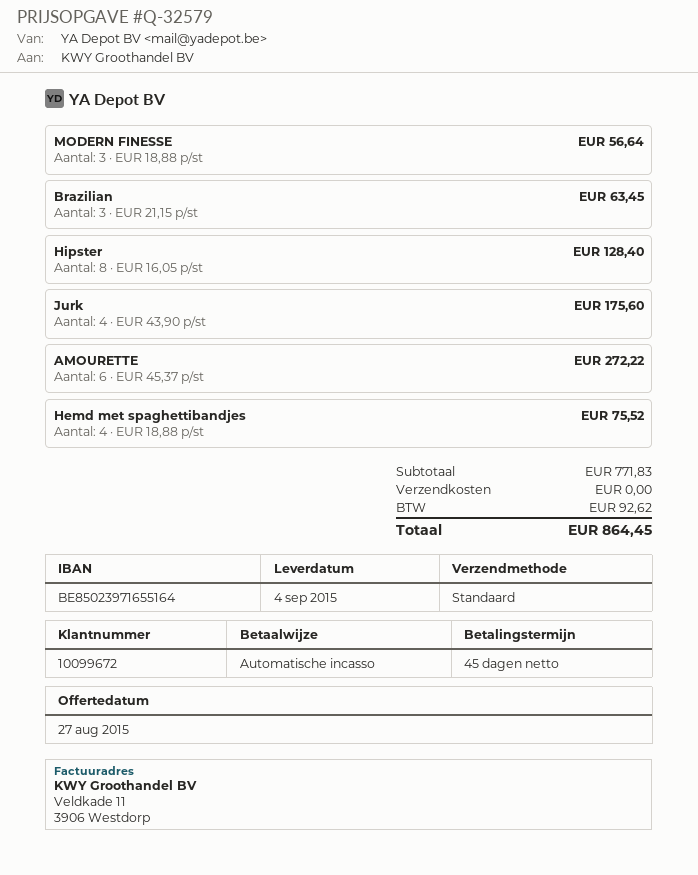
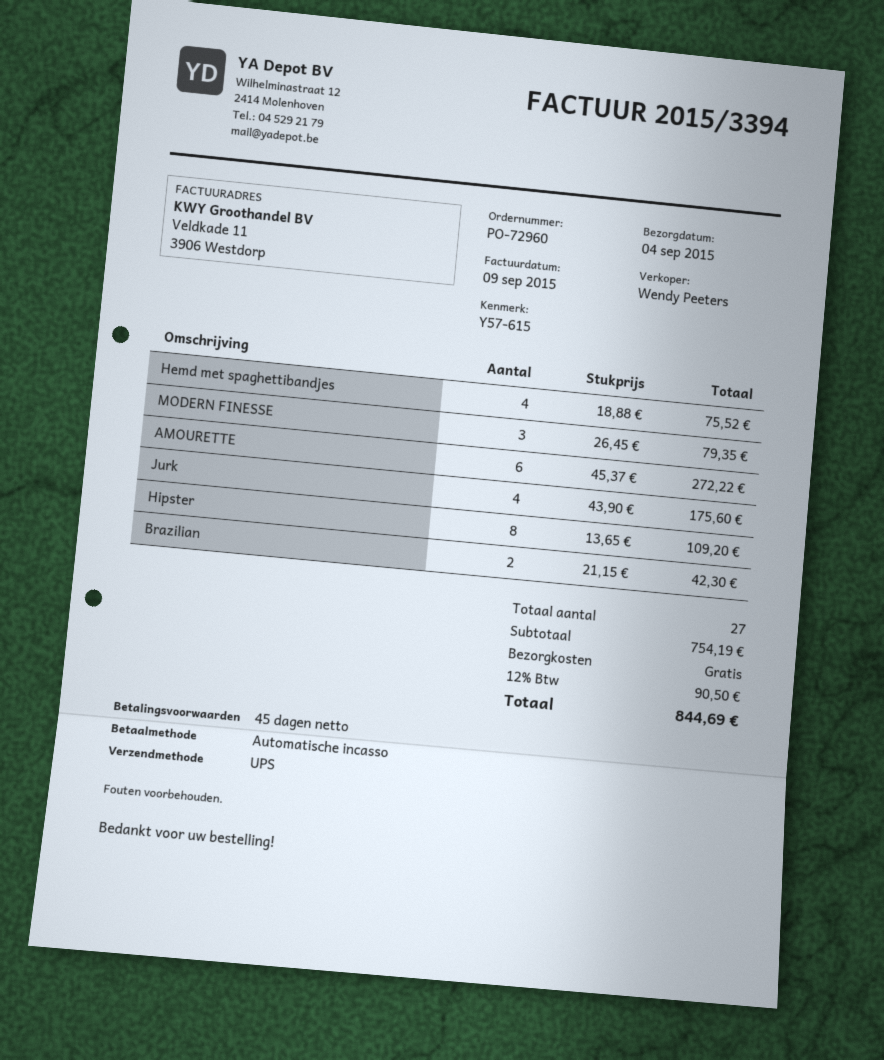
shipping method: standard -> UPS
MODERN FINESSE: 3 x 18.88 = 56.64 -> 3 x 26.45 = 79.35
Brazilian: 3 x 21.15 = 63.45 -> 2 x 21.15 = 42.30
Hipster: 8 x 16.05 = 128.40 -> 8 x 13.65 = 109.20
subtotal: 771.83 -> 754.19
tax: 92.62 -> 90.50
total: 864.45 -> 844.69

